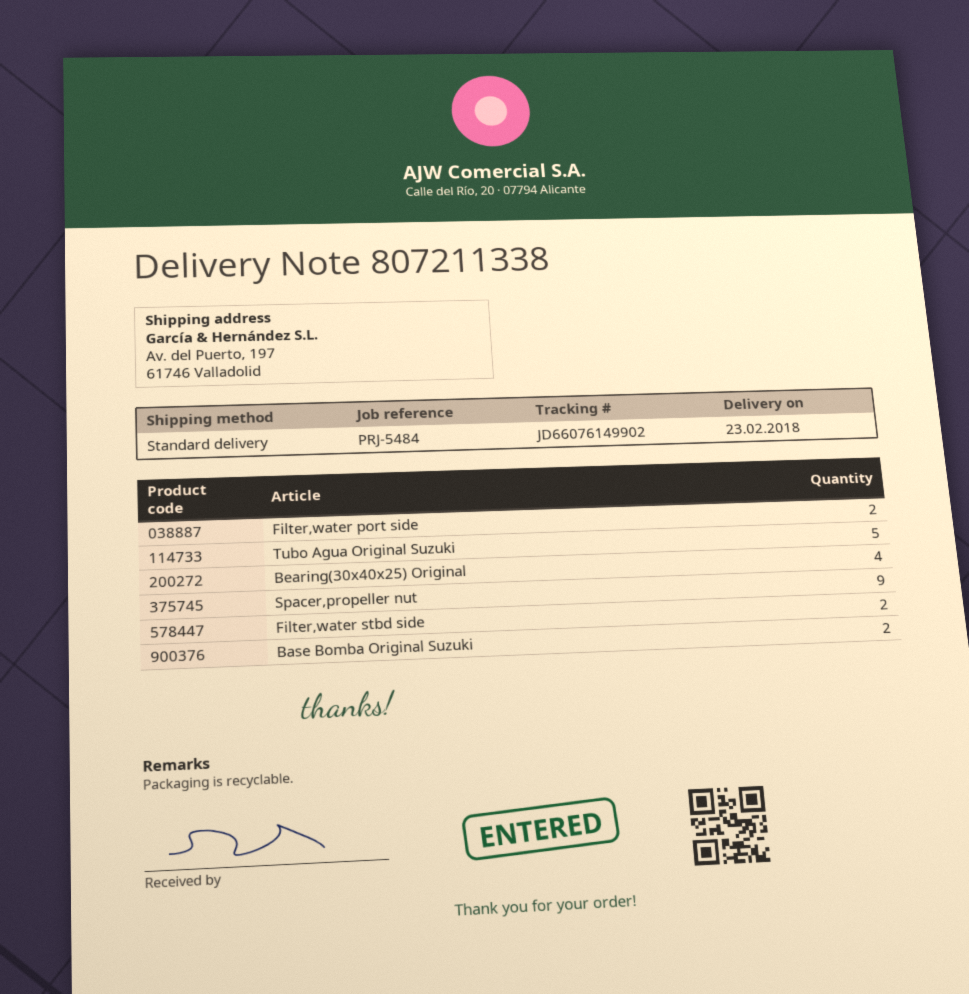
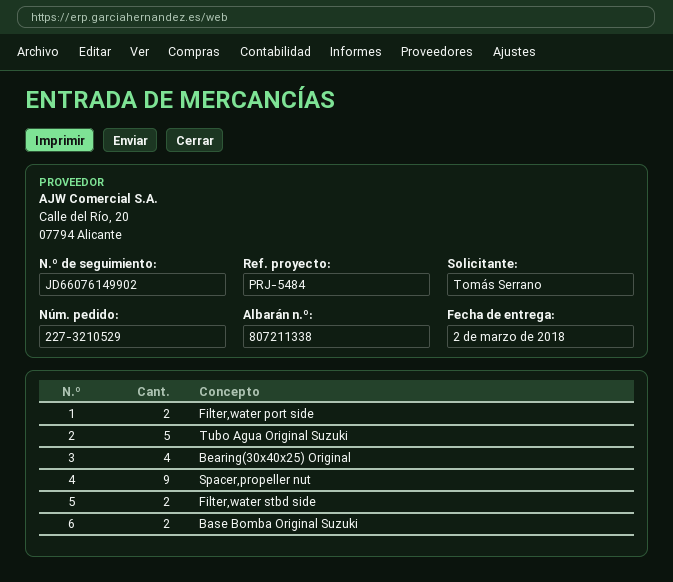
delivery date: 2018-02-23 -> 2018-03-02

